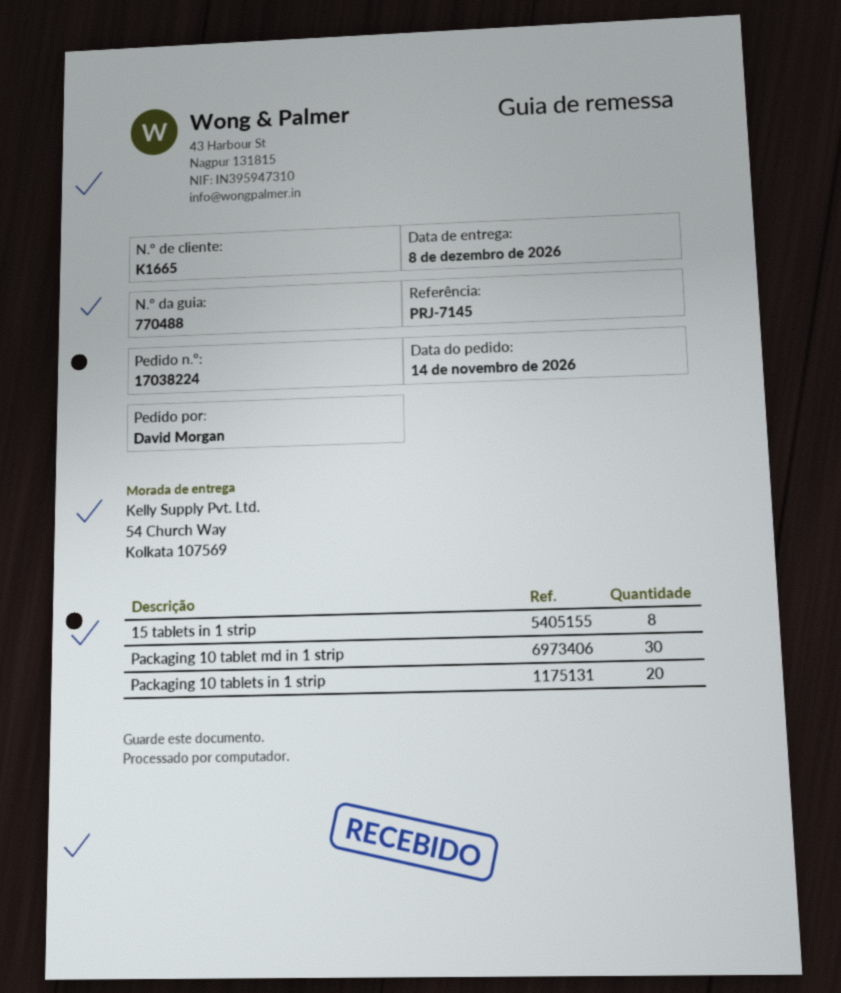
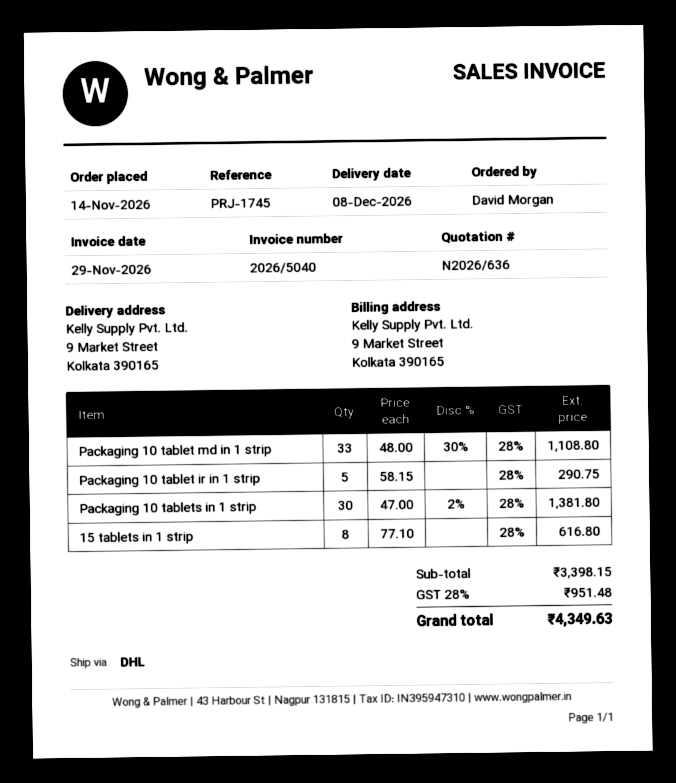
reference: PRJ-7145 -> PRJ-1745
ship to: 54 Church Way, Kolkata 107569 -> 9 Market Street, Kolkata 390165
Packaging 10 tablet md in 1 strip: 30 -> 33
Packaging 10 tablets in 1 strip: 20 -> 30
Packaging 10 tablet ir in 1 strip: none -> 5

